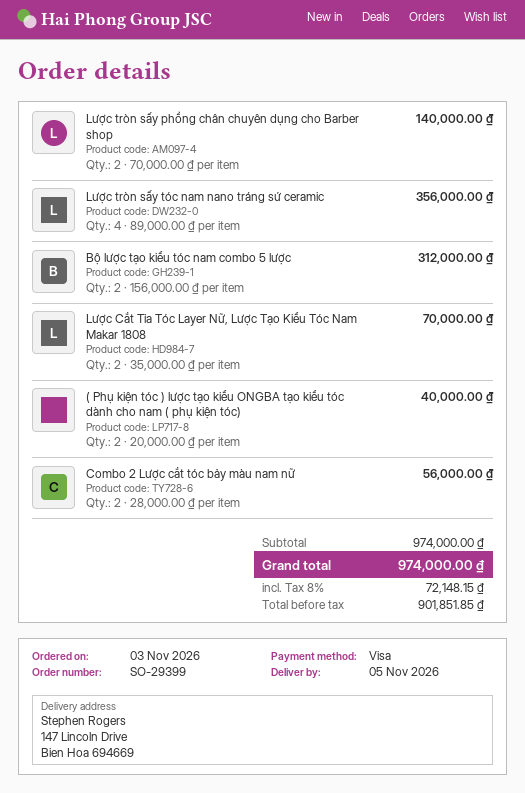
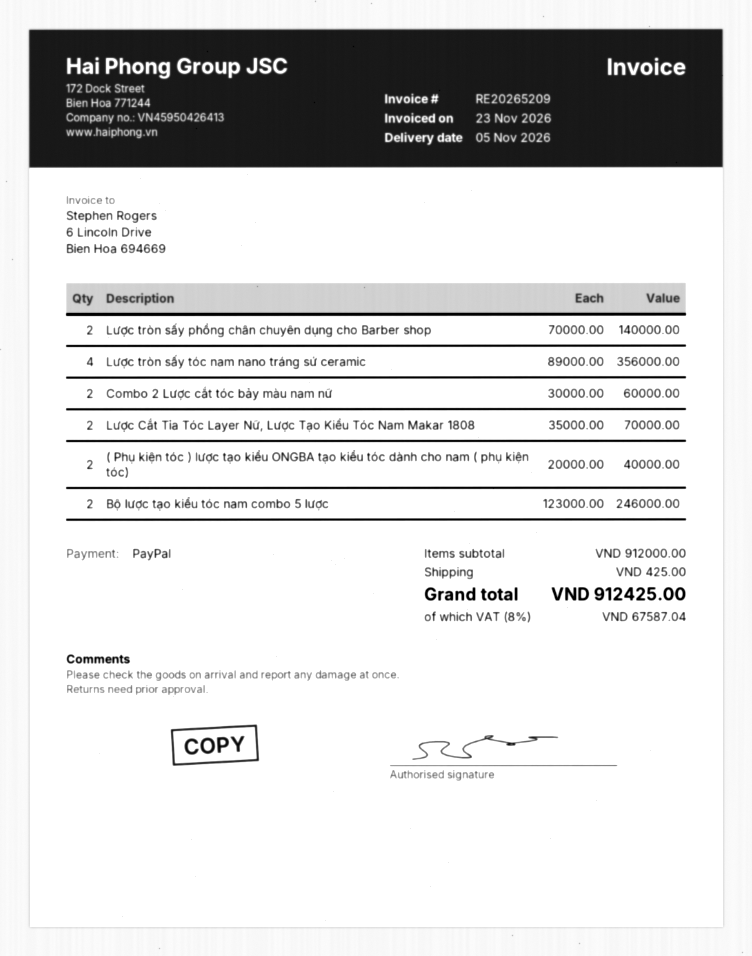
payment method: Visa -> PayPal
Bộ lược tạo kiểu tóc nam combo 5 lược: 2 x 156000.00 = 312000.00 -> 2 x 123000.00 = 246000.00
Combo 2 Lược cắt tóc bảy màu nam nữ: 2 x 28000.00 = 56000.00 -> 2 x 30000.00 = 60000.00
subtotal: 974000.00 -> 912000.00
shipping: none -> 425.00
tax: 8% = 72148.15 -> 8% = 67587.04
total: 974000.00 -> 912425.00

